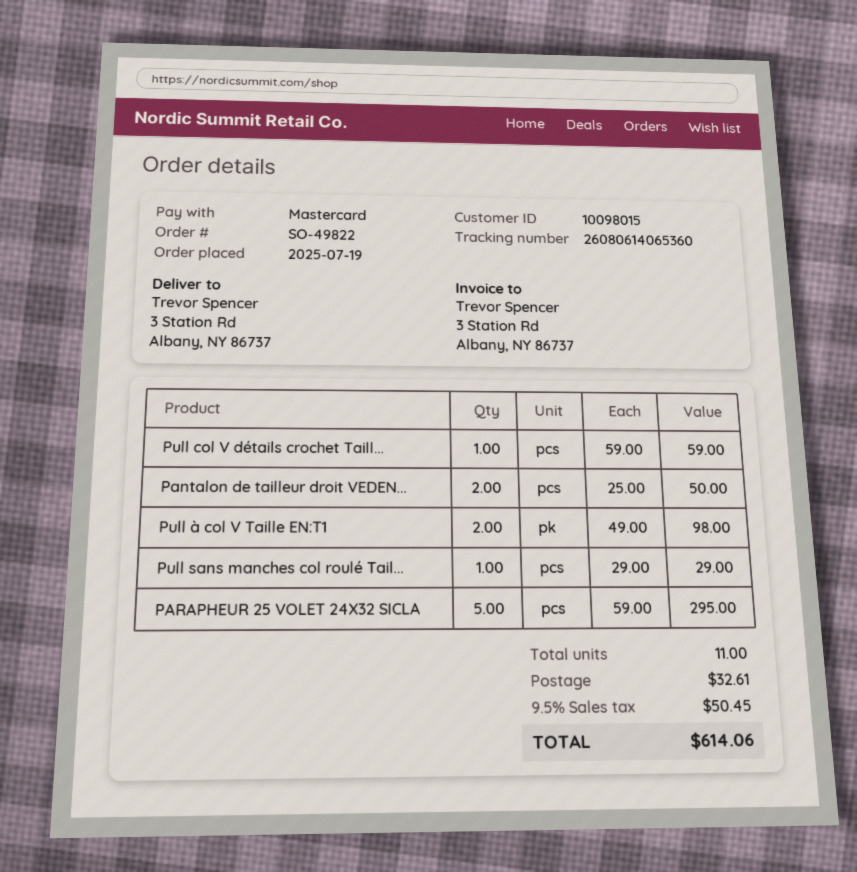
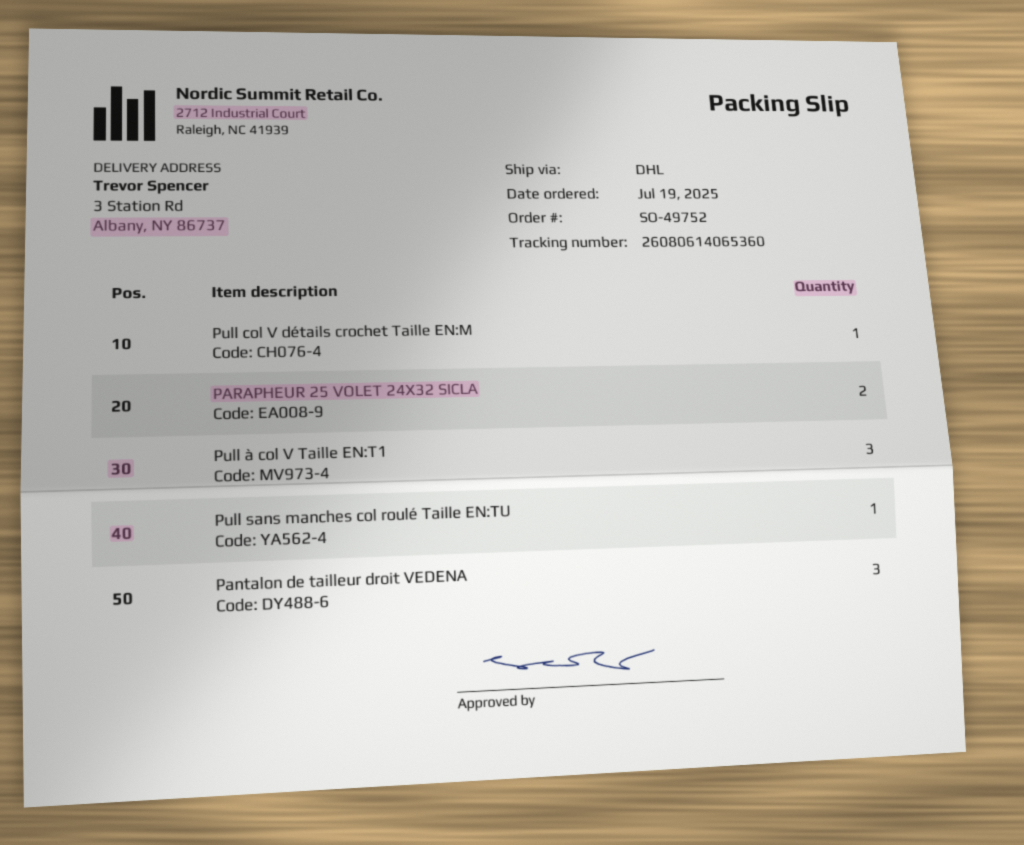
order number: SO-49822 -> SO-49752
Pantalon de tailleur droit VEDEN...: 2 -> 3
Pull à col V Taille EN:T1: 2 -> 3
PARAPHEUR 25 VOLET 24X32 SICLA: 5 -> 2

